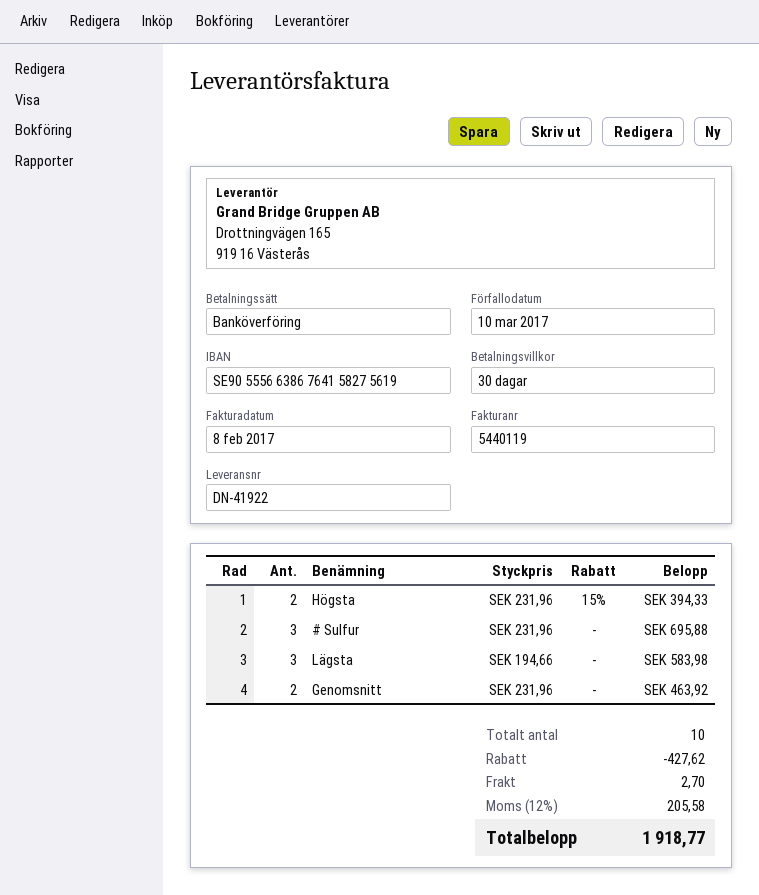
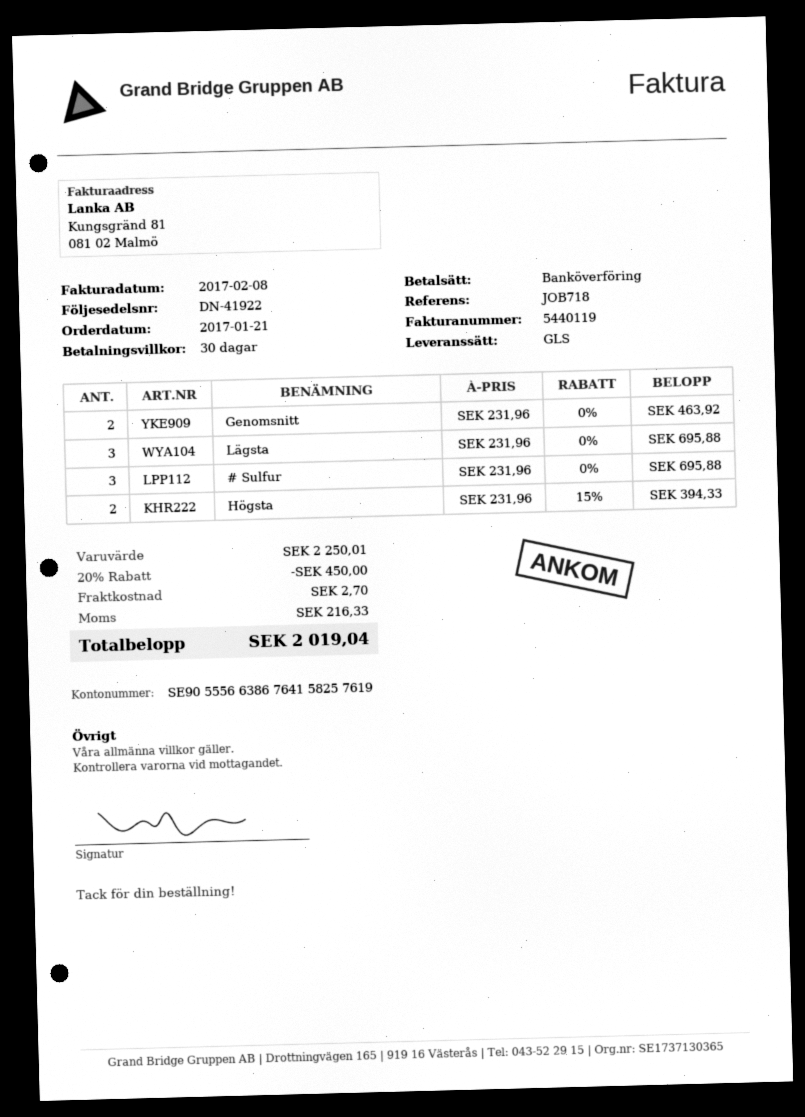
bank account: SE9055566386764158275619 -> SE9055566386764158257619
Lägsta: 3 x 194.66 = 583.98 -> 3 x 231.96 = 695.88
discount: 427.62 -> 450.00
tax: 205.58 -> 216.33
total: 1918.77 -> 2019.04

